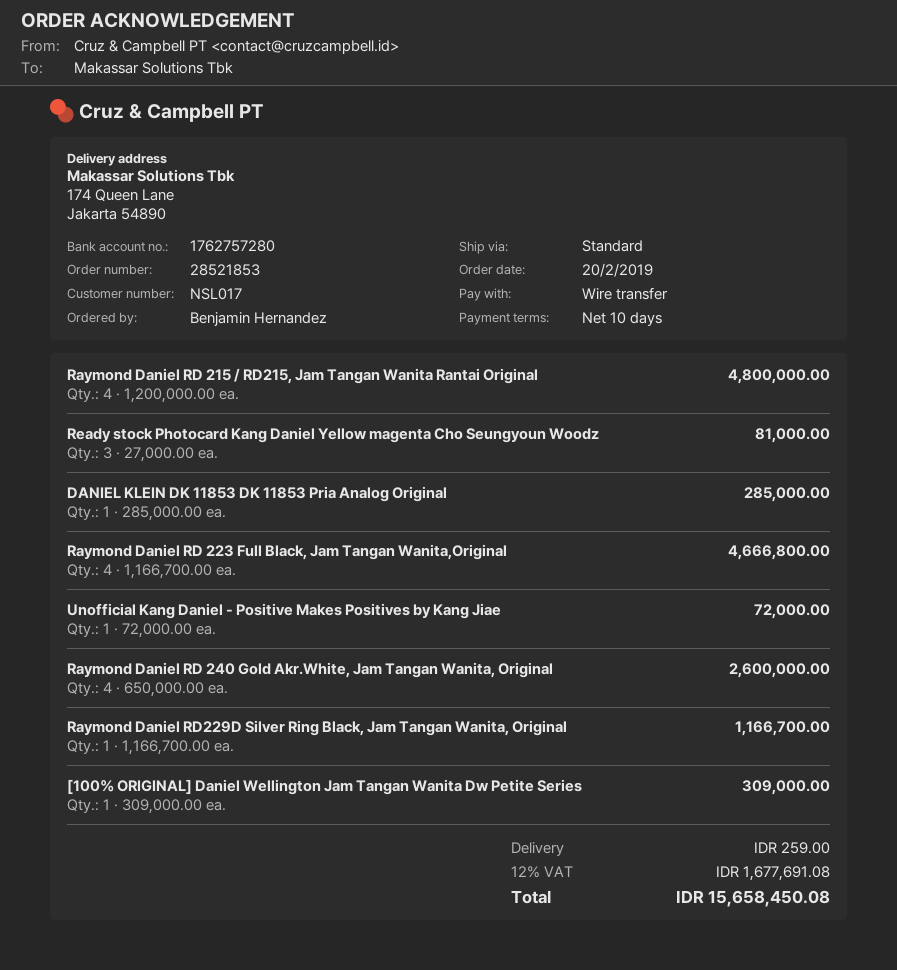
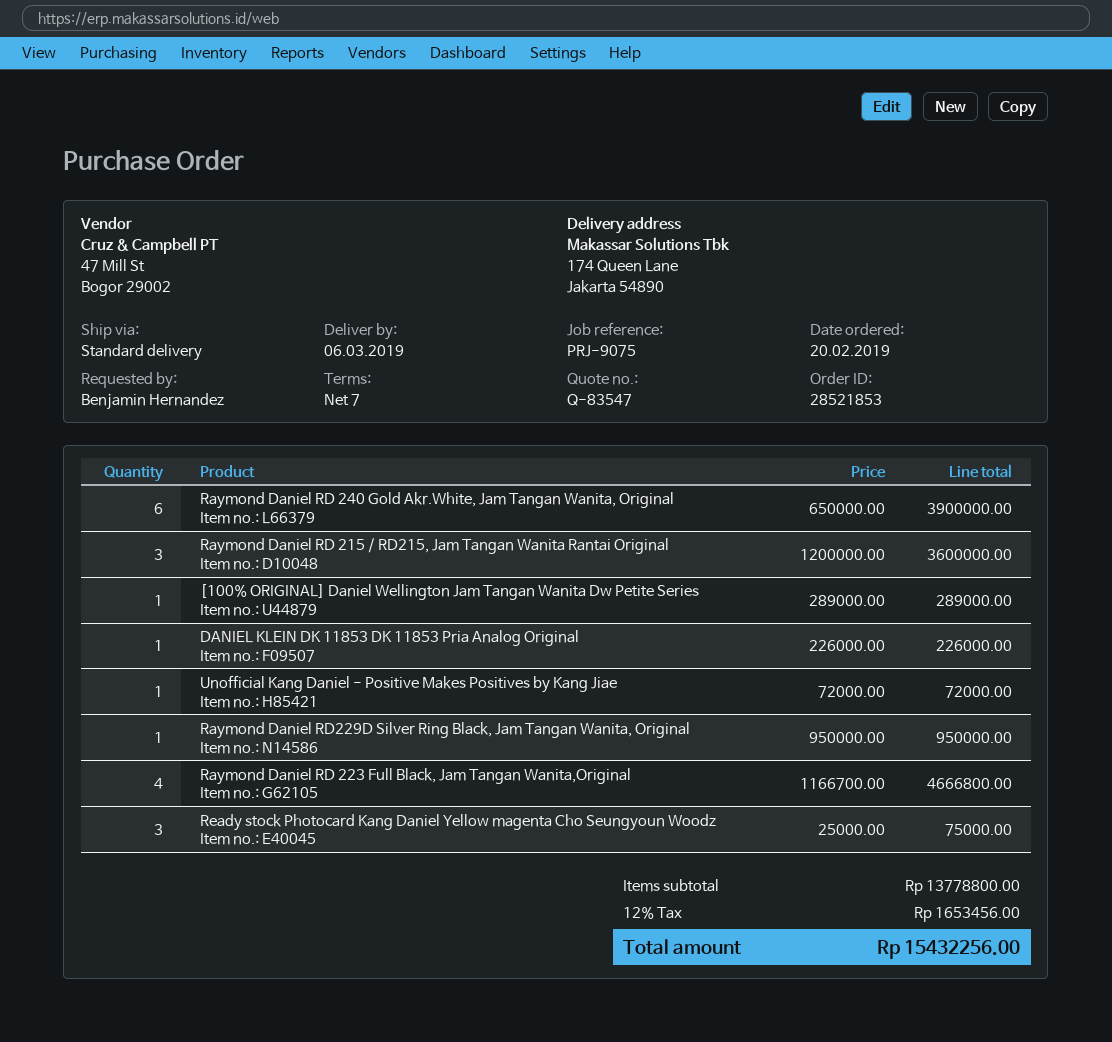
payment terms: 10 days -> 7 days
Raymond Daniel RD 215 / RD215, Jam Tangan Wanita Rantai Original: 4 x 1200000.00 = 4800000.00 -> 3 x 1200000.00 = 3600000.00
Ready stock Photocard Kang Daniel Yellow magenta Cho Seungyoun Woodz: 3 x 27000.00 = 81000.00 -> 3 x 25000.00 = 75000.00
DANIEL KLEIN DK 11853 DK 11853 Pria Analog Original: 1 x 285000.00 = 285000.00 -> 1 x 226000.00 = 226000.00
Raymond Daniel RD 240 Gold Akr.White, Jam Tangan Wanita, Original: 4 x 650000.00 = 2600000.00 -> 6 x 650000.00 = 3900000.00
Raymond Daniel RD229D Silver Ring Black, Jam Tangan Wanita, Original: 1 x 1166700.00 = 1166700.00 -> 1 x 950000.00 = 950000.00
[100% ORIGINAL] Daniel Wellington Jam Tangan Wanita Dw Petite Series: 1 x 309000.00 = 309000.00 -> 1 x 289000.00 = 289000.00
shipping: 259.00 -> none
tax: 12% = 1677691.08 -> 12% = 1653456.00
total: 15658450.08 -> 15432256.00

